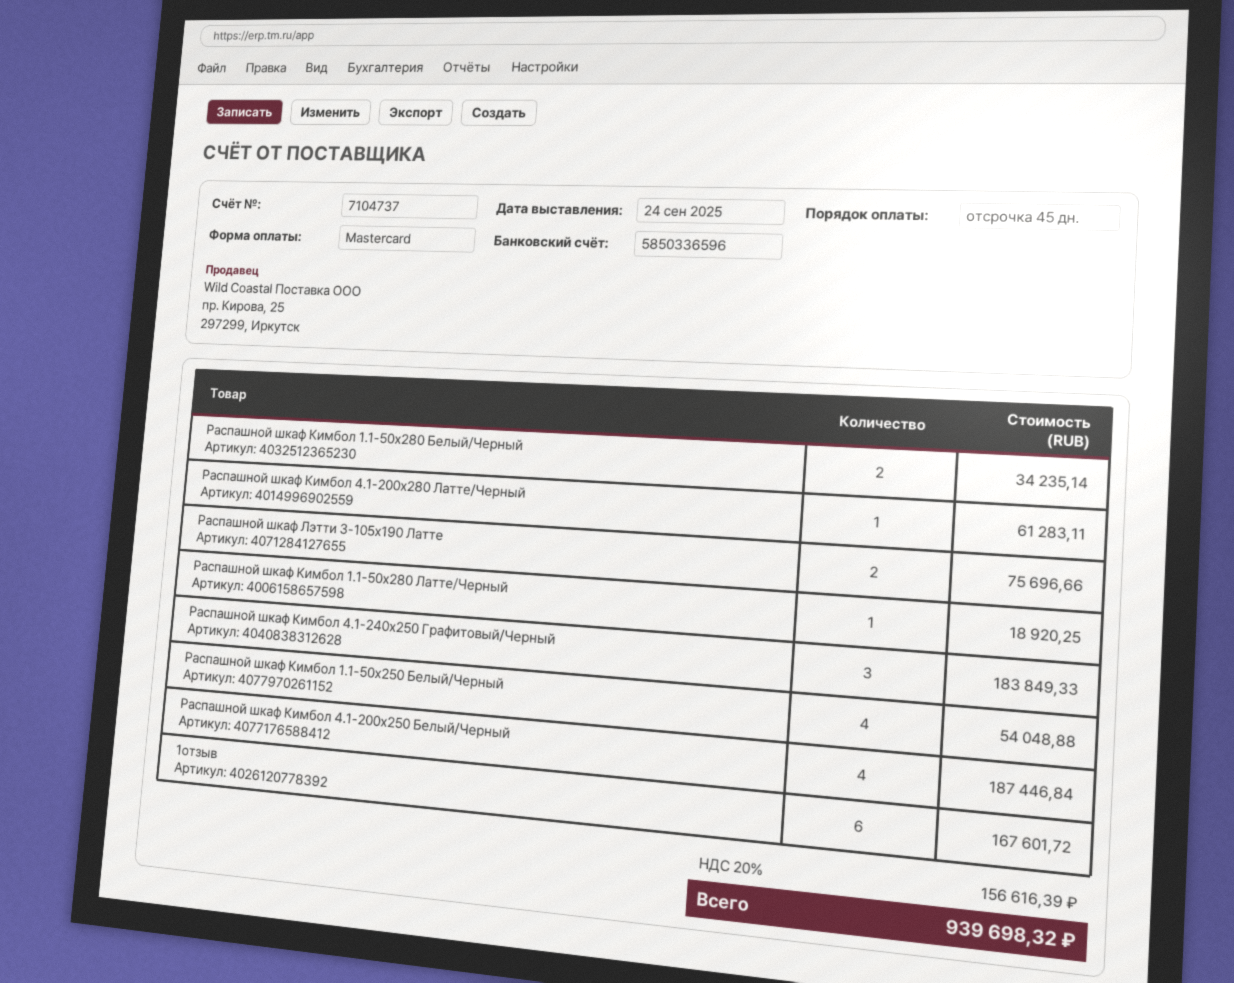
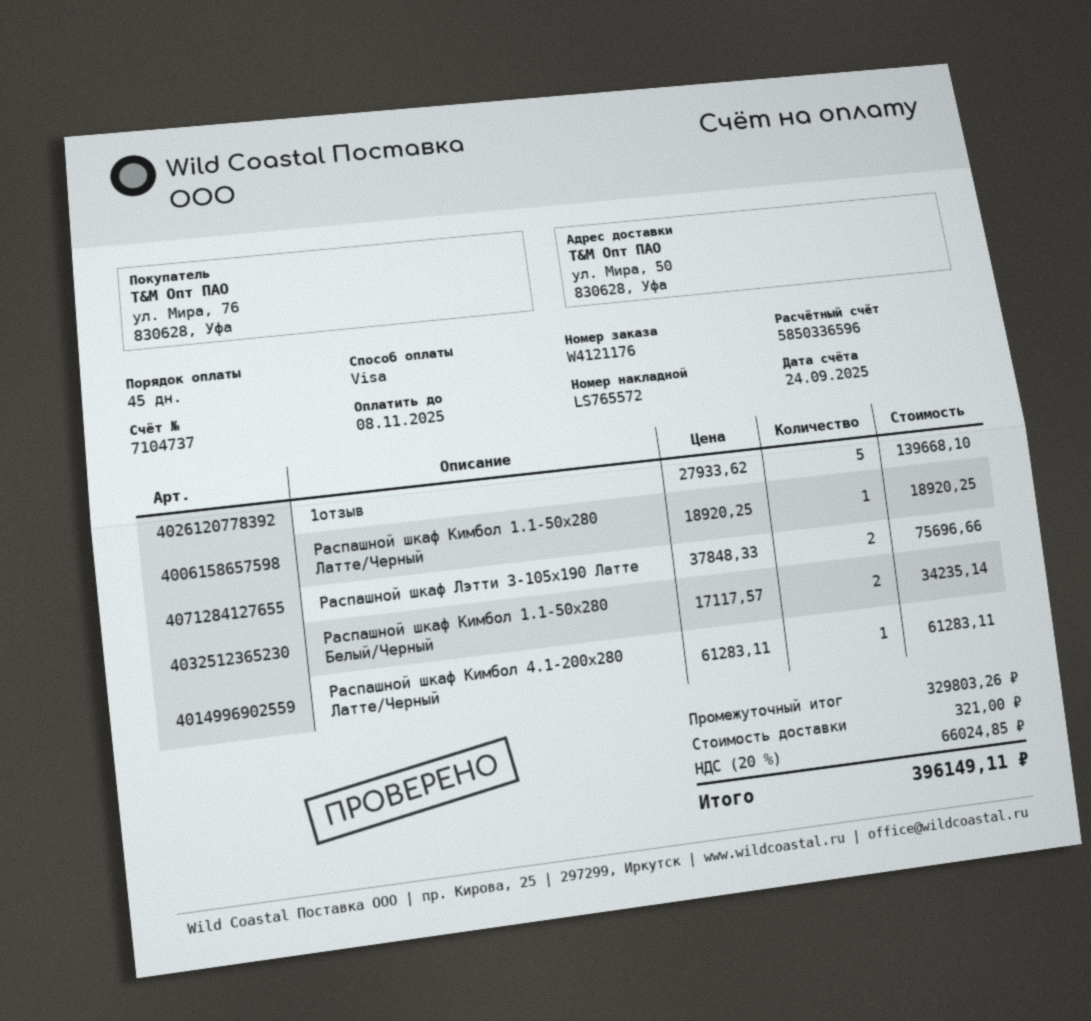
payment method: Mastercard -> Visa
Распашной шкаф Кимбол 4.1-240x250 Графитовый/Черный: 3 for 183849.33 -> none
Распашной шкаф Кимбол 1.1-50x250 Белый/Черный: 4 for 54048.88 -> none
Распашной шкаф Кимбол 4.1-200x250 Белый/Черный: 4 for 187446.84 -> none
1отзыв: 6 for 167601.72 -> 5 for 139668.10
shipping: none -> 321.00
tax: 20% = 156616.39 -> 20% = 66024.85
total: 939698.32 -> 396149.11

